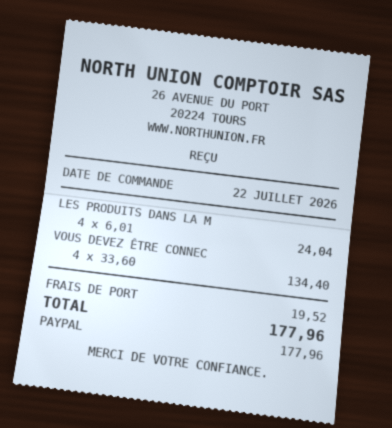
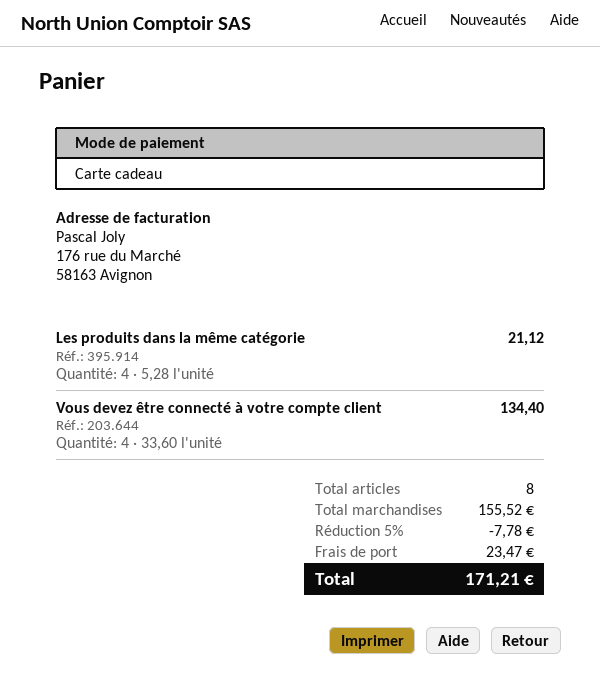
payment method: PayPal -> gift card
LES PRODUITS DANS LA M: 4 x 6.01 = 24.04 -> 4 x 5.28 = 21.12
discount: none -> 5% = 7.78
shipping: 19.52 -> 23.47
total: 177.96 -> 171.21

